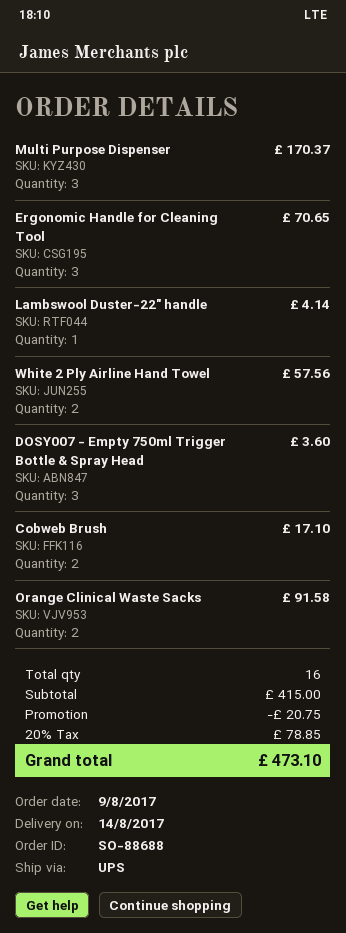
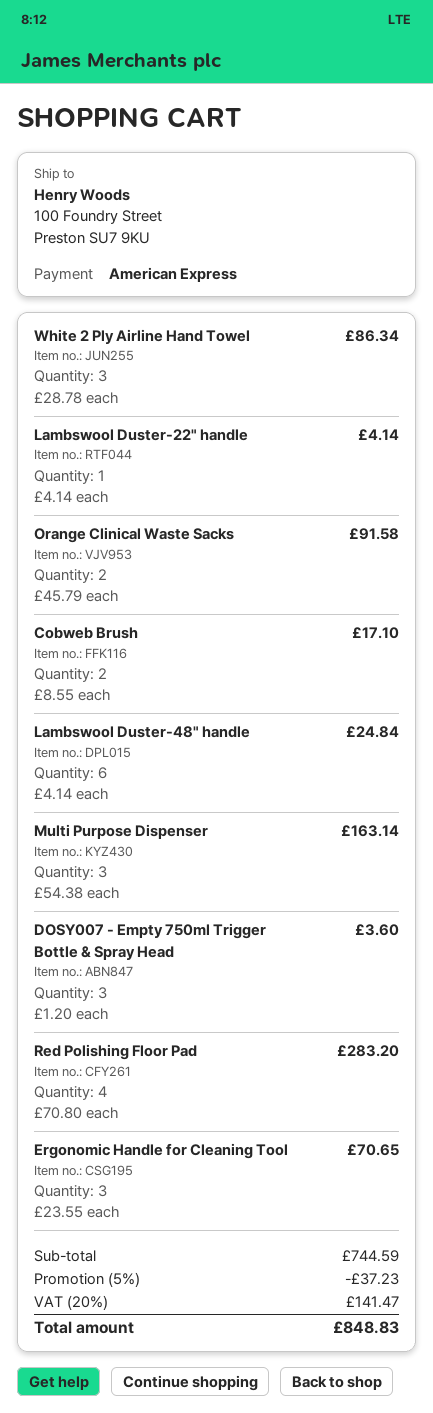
Multi Purpose Dispenser: 3 for 170.37 -> 3 for 163.14
White 2 Ply Airline Hand Towel: 2 for 57.56 -> 3 for 86.34
Lambswool Duster-48" handle: none -> 6 for 24.84
Red Polishing Floor Pad: none -> 4 for 283.20
subtotal: 415.00 -> 744.59
discount: 20.75 -> 37.23
tax: 20% = 78.85 -> 20% = 141.47
total: 473.10 -> 848.83

